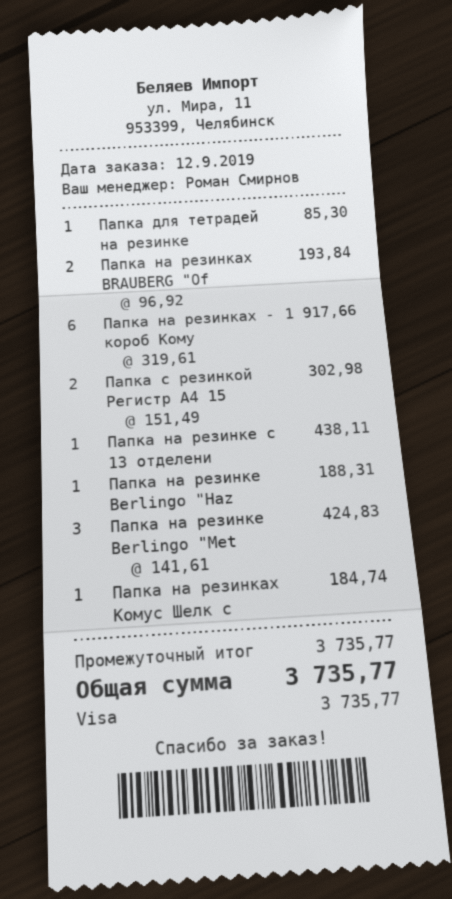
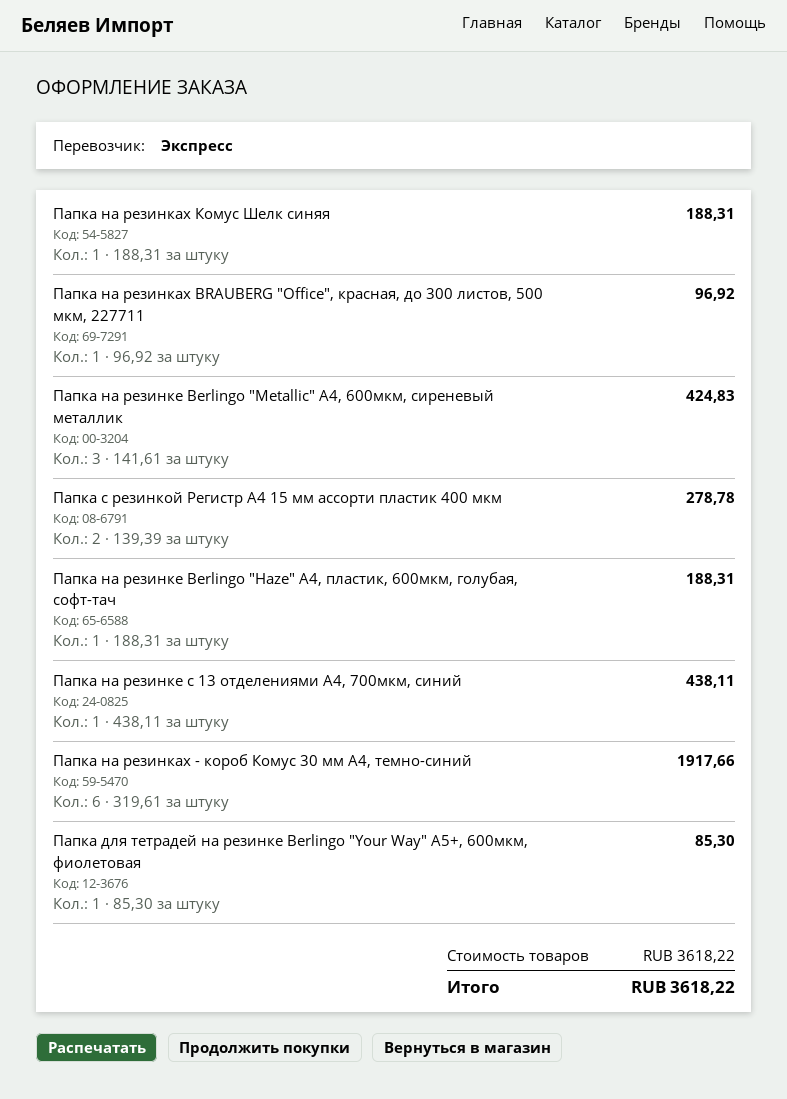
Папка на резинках BRAUBERG "Of: 2 x 96.92 = 193.84 -> 1 x 96.92 = 96.92
Папка с резинкой Регистр А4 15: 2 x 151.49 = 302.98 -> 2 x 139.39 = 278.78
Папка на резинках Комус Шелк с: 1 x 184.74 = 184.74 -> 1 x 188.31 = 188.31
subtotal: 3735.77 -> 3618.22
total: 3735.77 -> 3618.22

